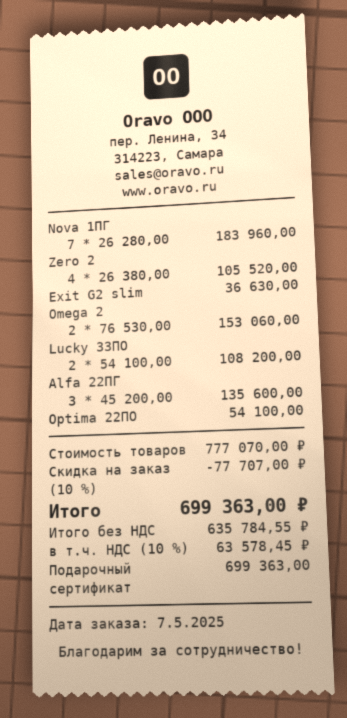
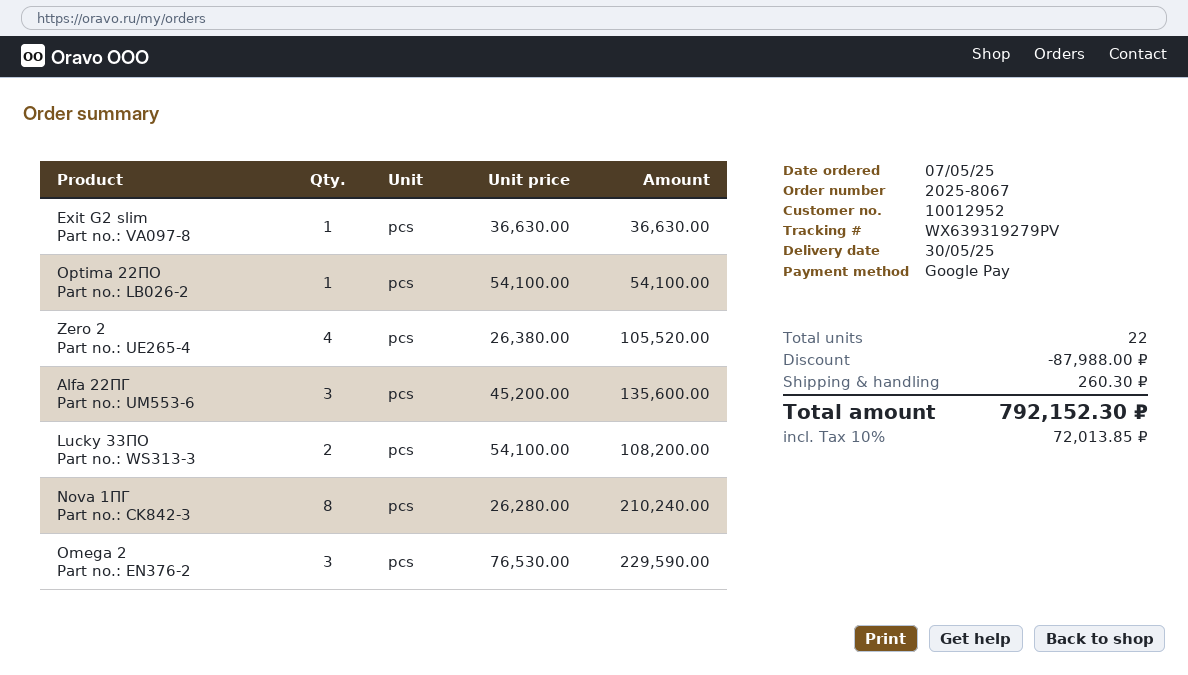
payment method: gift card -> Google Pay
Nova 1ПГ: 7 x 26280.00 = 183960.00 -> 8 x 26280.00 = 210240.00
Omega 2: 2 x 76530.00 = 153060.00 -> 3 x 76530.00 = 229590.00
discount: 77707.00 -> 87988.00
shipping: none -> 260.30
tax: 10% = 63578.45 -> 10% = 72013.85
total: 699363.00 -> 792152.30

